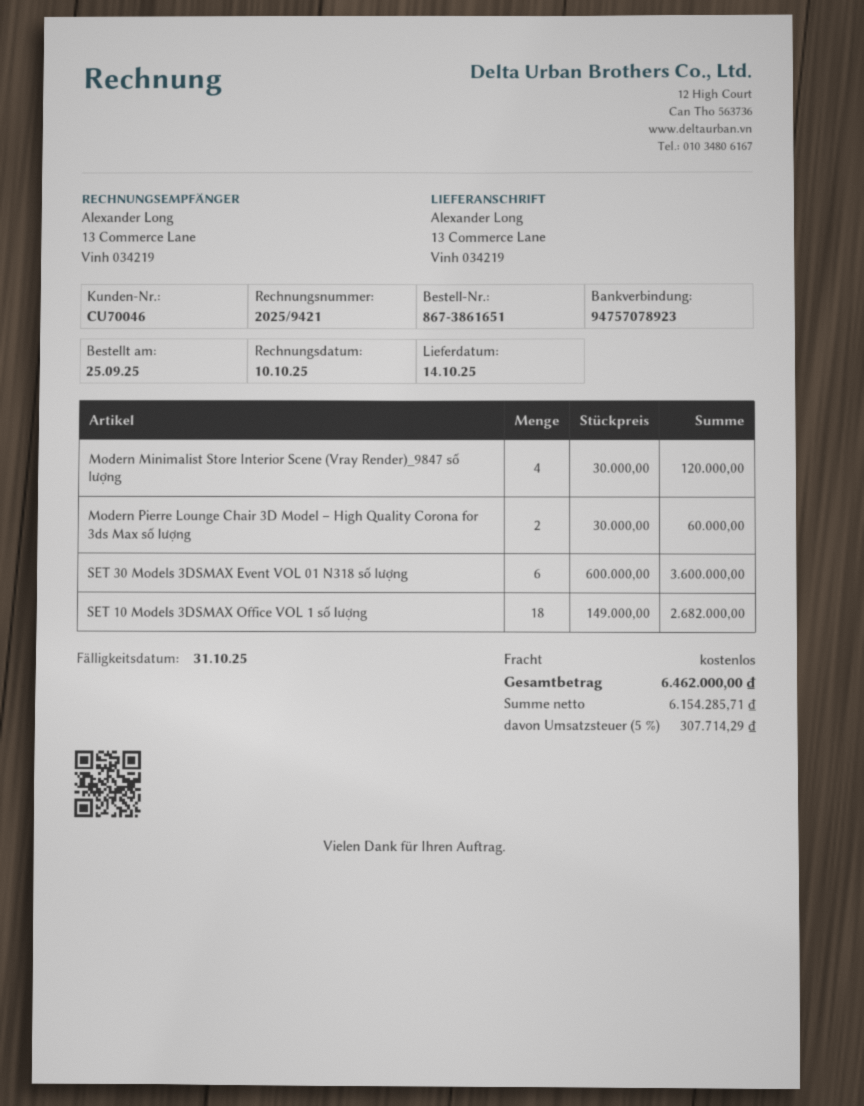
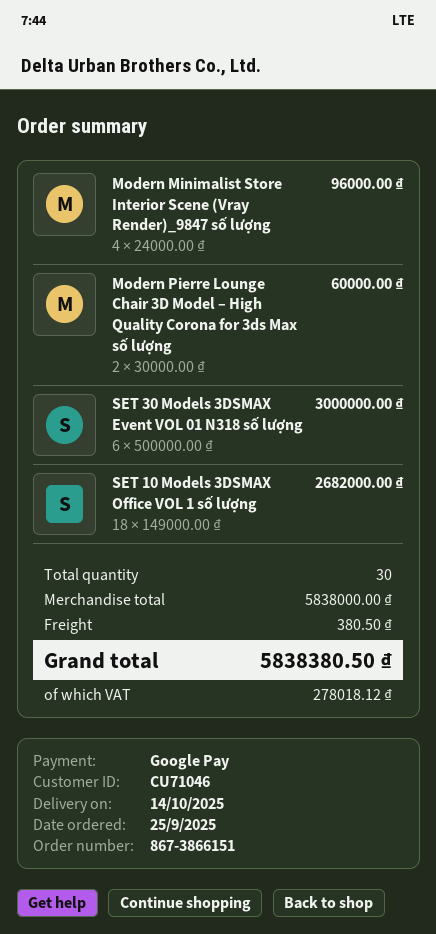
order number: 867-3861651 -> 867-3866151
customer number: CU70046 -> CU71046
Modern Minimalist Store Interior Scene (Vray Render)_9847 số lượng: 4 x 30000.00 = 120000.00 -> 4 x 24000.00 = 96000.00
SET 30 Models 3DSMAX Event VOL 01 N318 số lượng: 6 x 600000.00 = 3600000.00 -> 6 x 500000.00 = 3000000.00
shipping: 0.00 -> 380.50
tax: 307714.29 -> 278018.12
total: 6462000.00 -> 5838380.50

